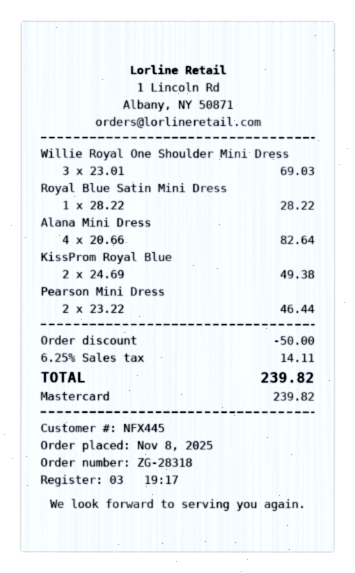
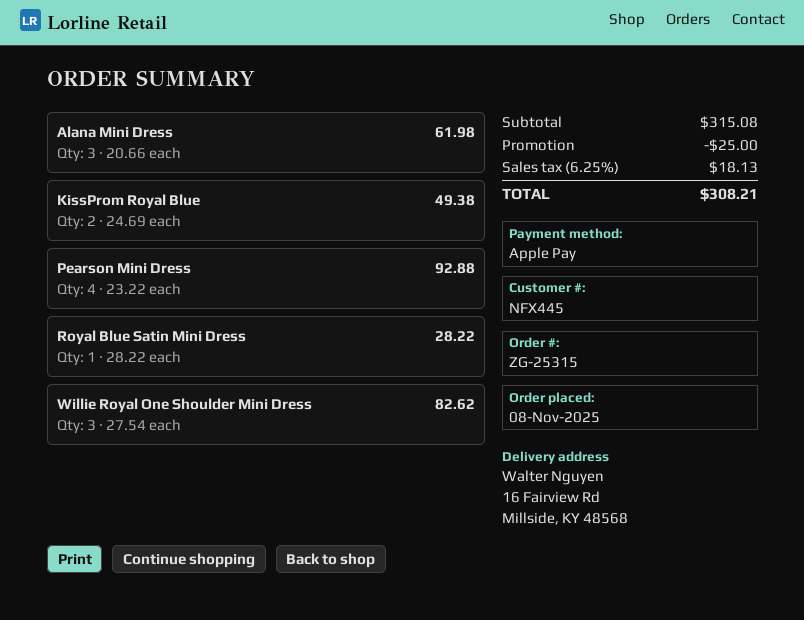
order number: ZG-28318 -> ZG-25315
payment method: Mastercard -> Apple Pay
Willie Royal One Shoulder Mini Dress: 3 x 23.01 = 69.03 -> 3 x 27.54 = 82.62
Alana Mini Dress: 4 x 20.66 = 82.64 -> 3 x 20.66 = 61.98
Pearson Mini Dress: 2 x 23.22 = 46.44 -> 4 x 23.22 = 92.88
discount: 50.00 -> 25.00
tax: 6.25% = 14.11 -> 6.25% = 18.13
total: 239.82 -> 308.21

